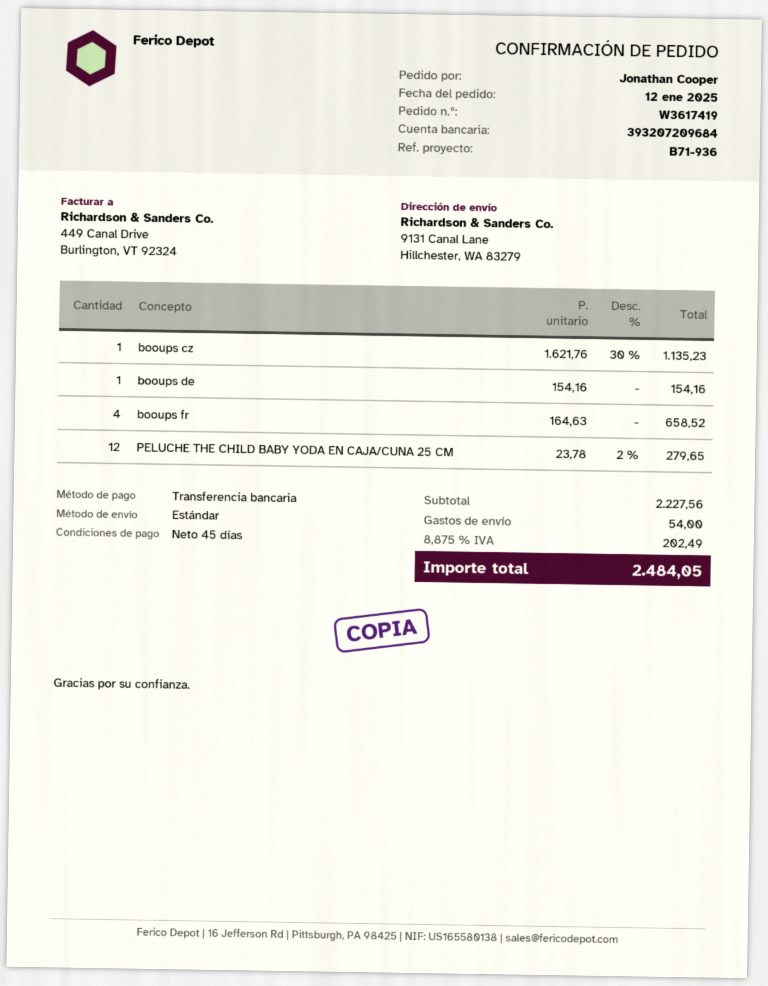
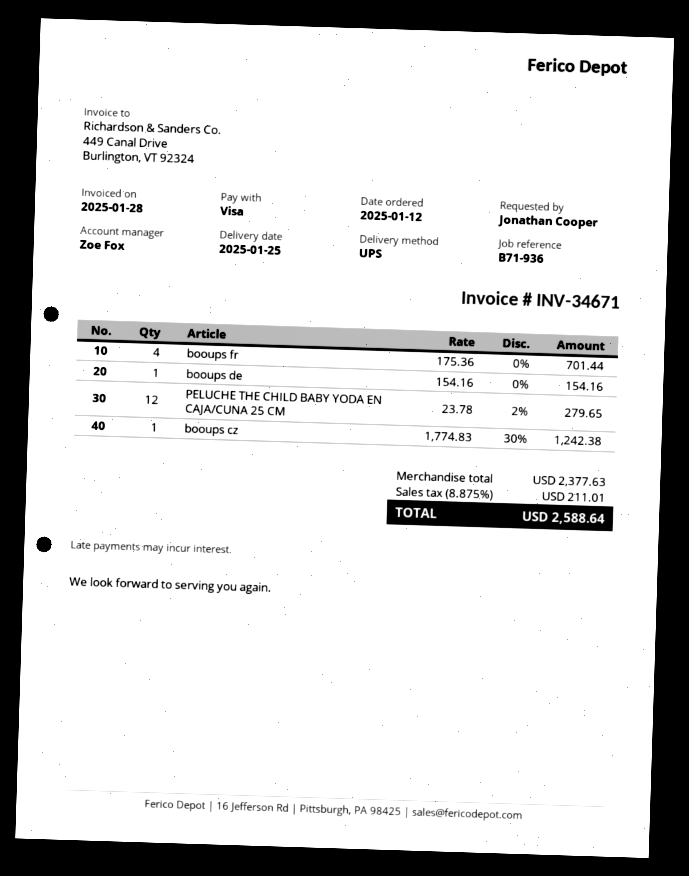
payment method: bank transfer -> Visa
shipping method: standard -> UPS
booups cz: 1 x 1621.76 - 30% = 1135.23 -> 1 x 1774.83 - 30% = 1242.38
booups fr: 4 x 164.63 = 658.52 -> 4 x 175.36 = 701.44
subtotal: 2227.56 -> 2377.63
shipping: 54.00 -> none
tax: 8.875% = 202.49 -> 8.875% = 211.01
total: 2484.05 -> 2588.64

